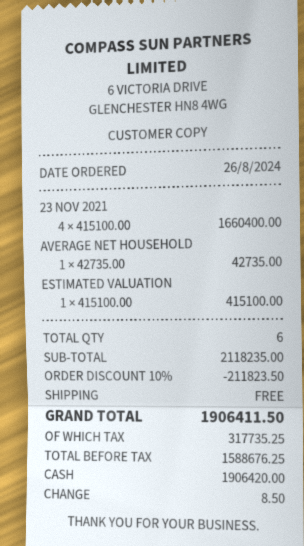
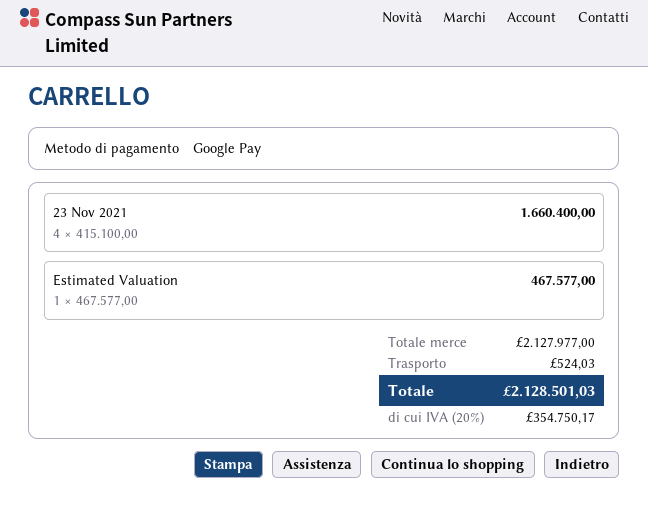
payment method: cash -> Google Pay
AVERAGE NET HOUSEHOLD: 1 x 42735.00 = 42735.00 -> none
ESTIMATED VALUATION: 1 x 415100.00 = 415100.00 -> 1 x 467577.00 = 467577.00
subtotal: 2118235.00 -> 2127977.00
discount: 10% = 211823.50 -> none
shipping: 0.00 -> 524.03
tax: 317735.25 -> 354750.17
total: 1906411.50 -> 2128501.03

